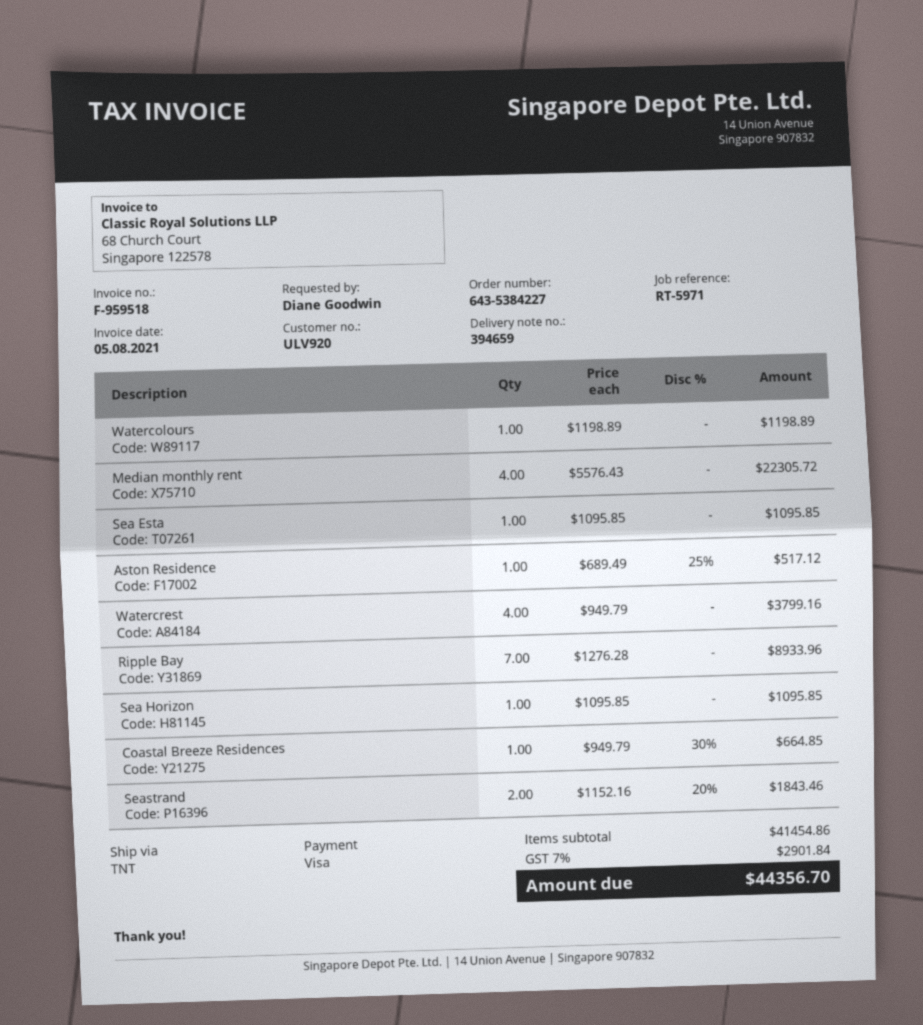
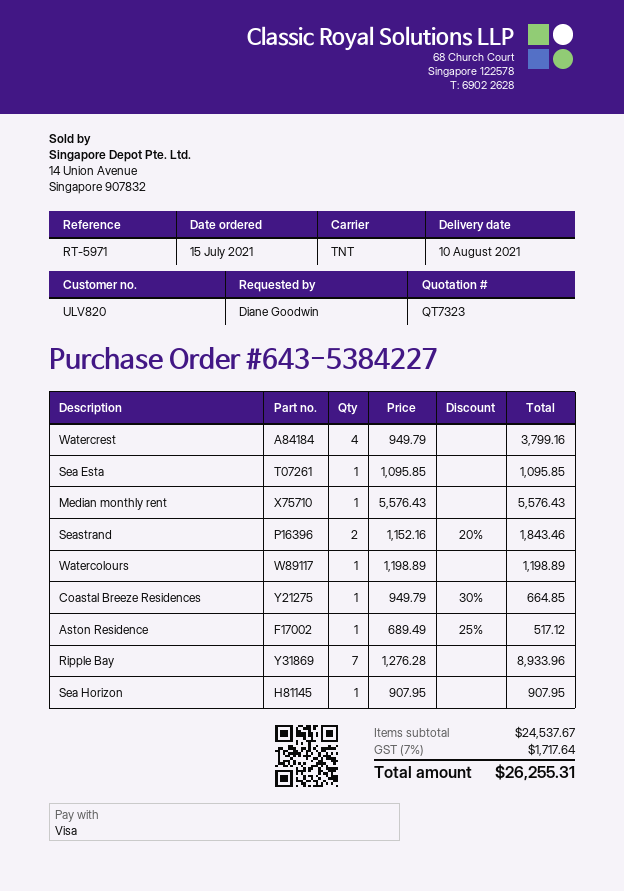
customer number: ULV920 -> ULV820
Median monthly rent: 4 x 5576.43 = 22305.72 -> 1 x 5576.43 = 5576.43
Sea Horizon: 1 x 1095.85 = 1095.85 -> 1 x 907.95 = 907.95
subtotal: 41454.86 -> 24537.67
tax: 7% = 2901.84 -> 7% = 1717.64
total: 44356.70 -> 26255.31

